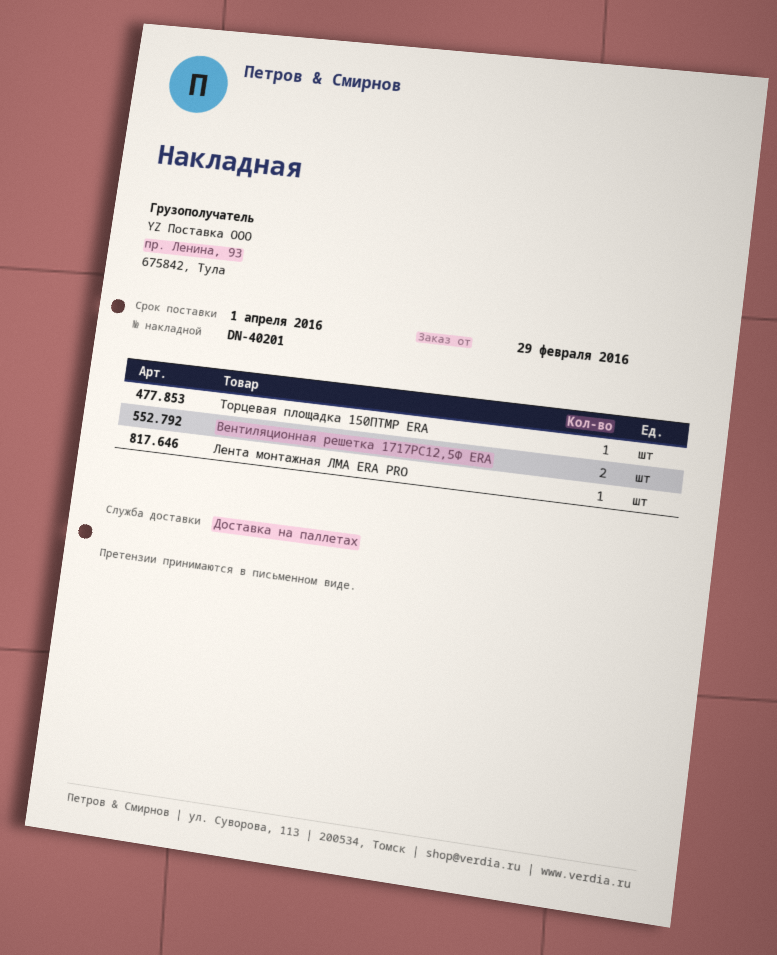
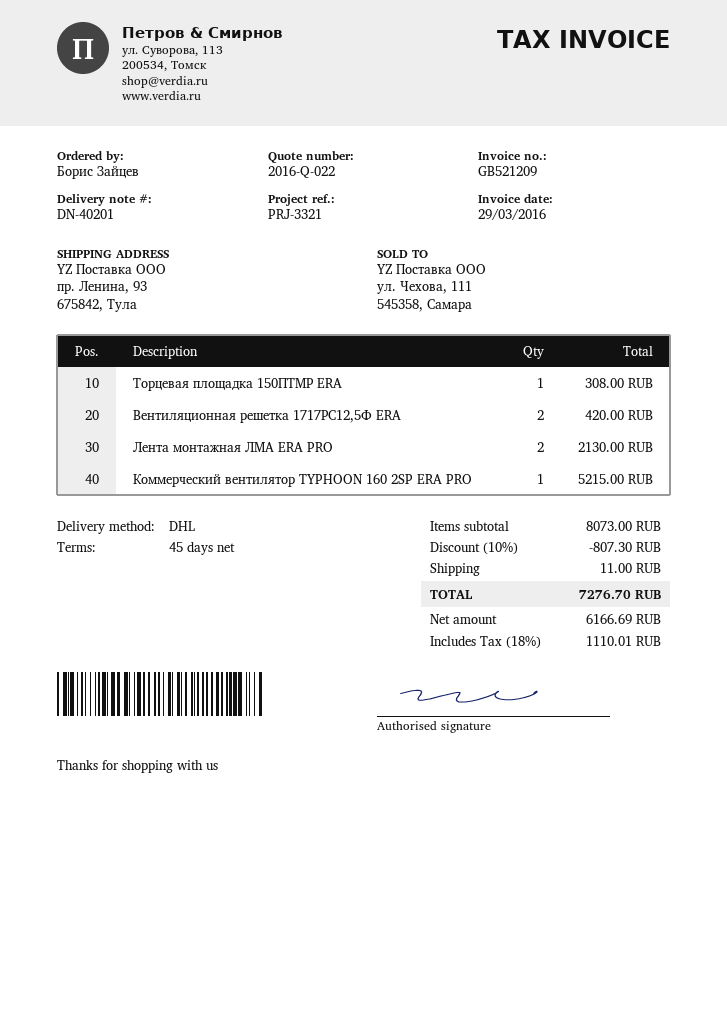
shipping method: pallet freight -> DHL
Лента монтажная ЛМА ERA PRO: 1 -> 2
Коммерческий вентилятор TYPHOON 160 2SP ERA PRO: none -> 1

